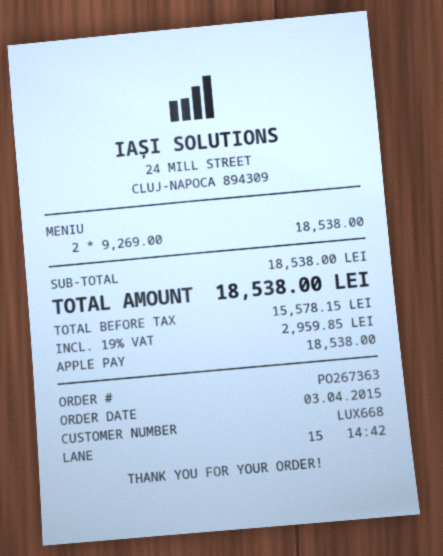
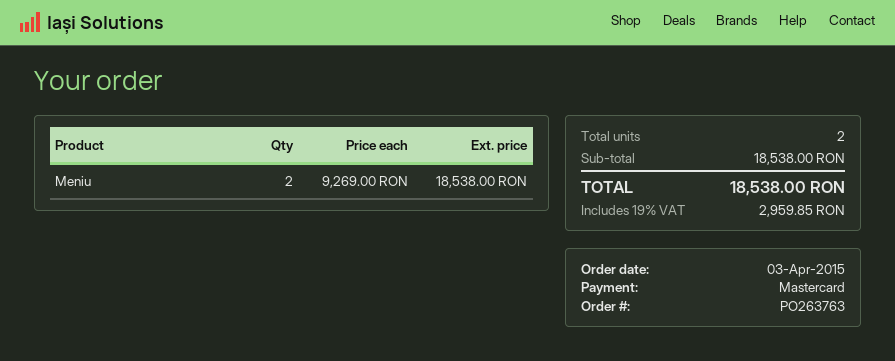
order number: PO267363 -> PO263763
payment method: Apple Pay -> Mastercard

